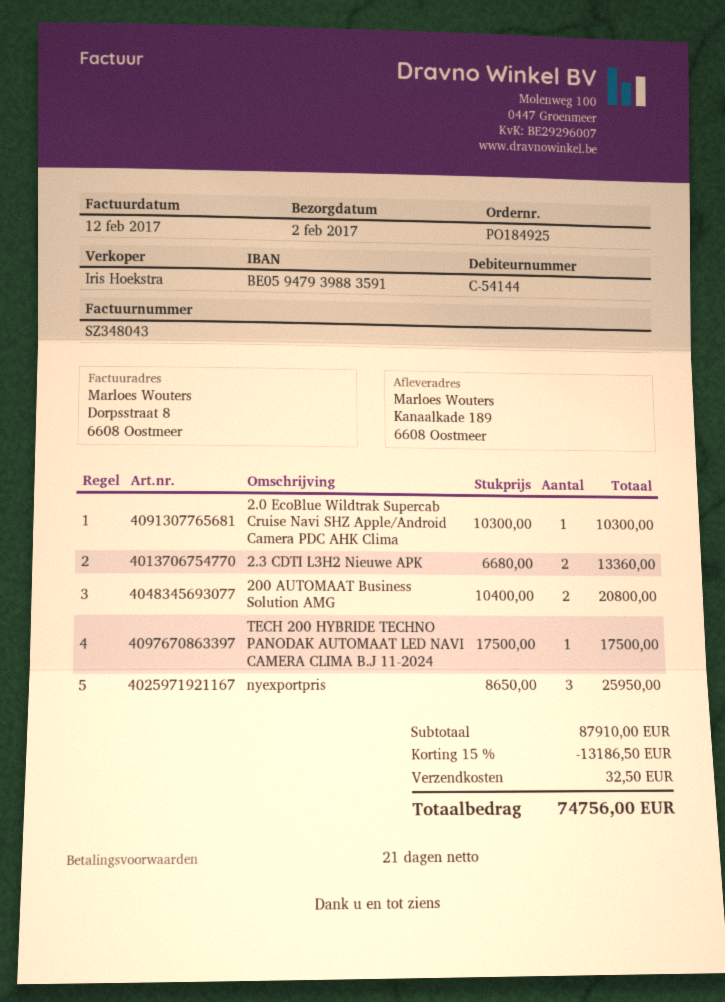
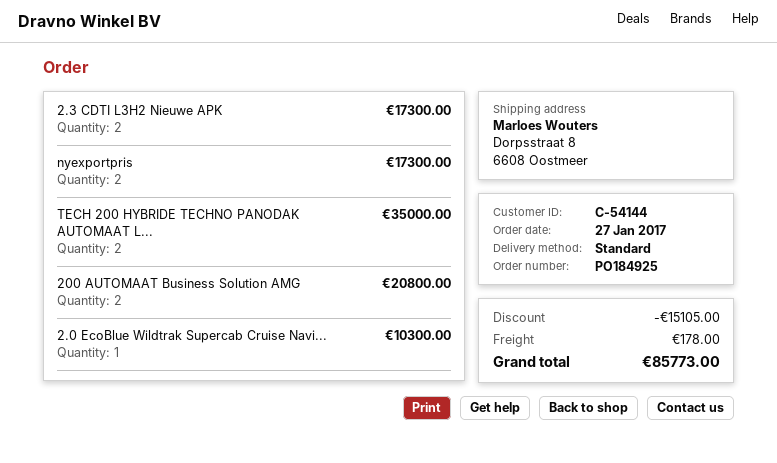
ship to: Kanaalkade 189, 6608 Oostmeer -> Dorpsstraat 8, 6608 Oostmeer
2.3 CDTI L3H2 Nieuwe APK: 2 for 13360.00 -> 2 for 17300.00
TECH 200 HYBRIDE TECHNO PANODAK AUTOMAAT LED NAVI CAMERA CLIMA B.J 11-2024: 1 for 17500.00 -> 2 for 35000.00
nyexportpris: 3 for 25950.00 -> 2 for 17300.00
discount: 13186.50 -> 15105.00
shipping: 32.50 -> 178.00
total: 74756.00 -> 85773.00

